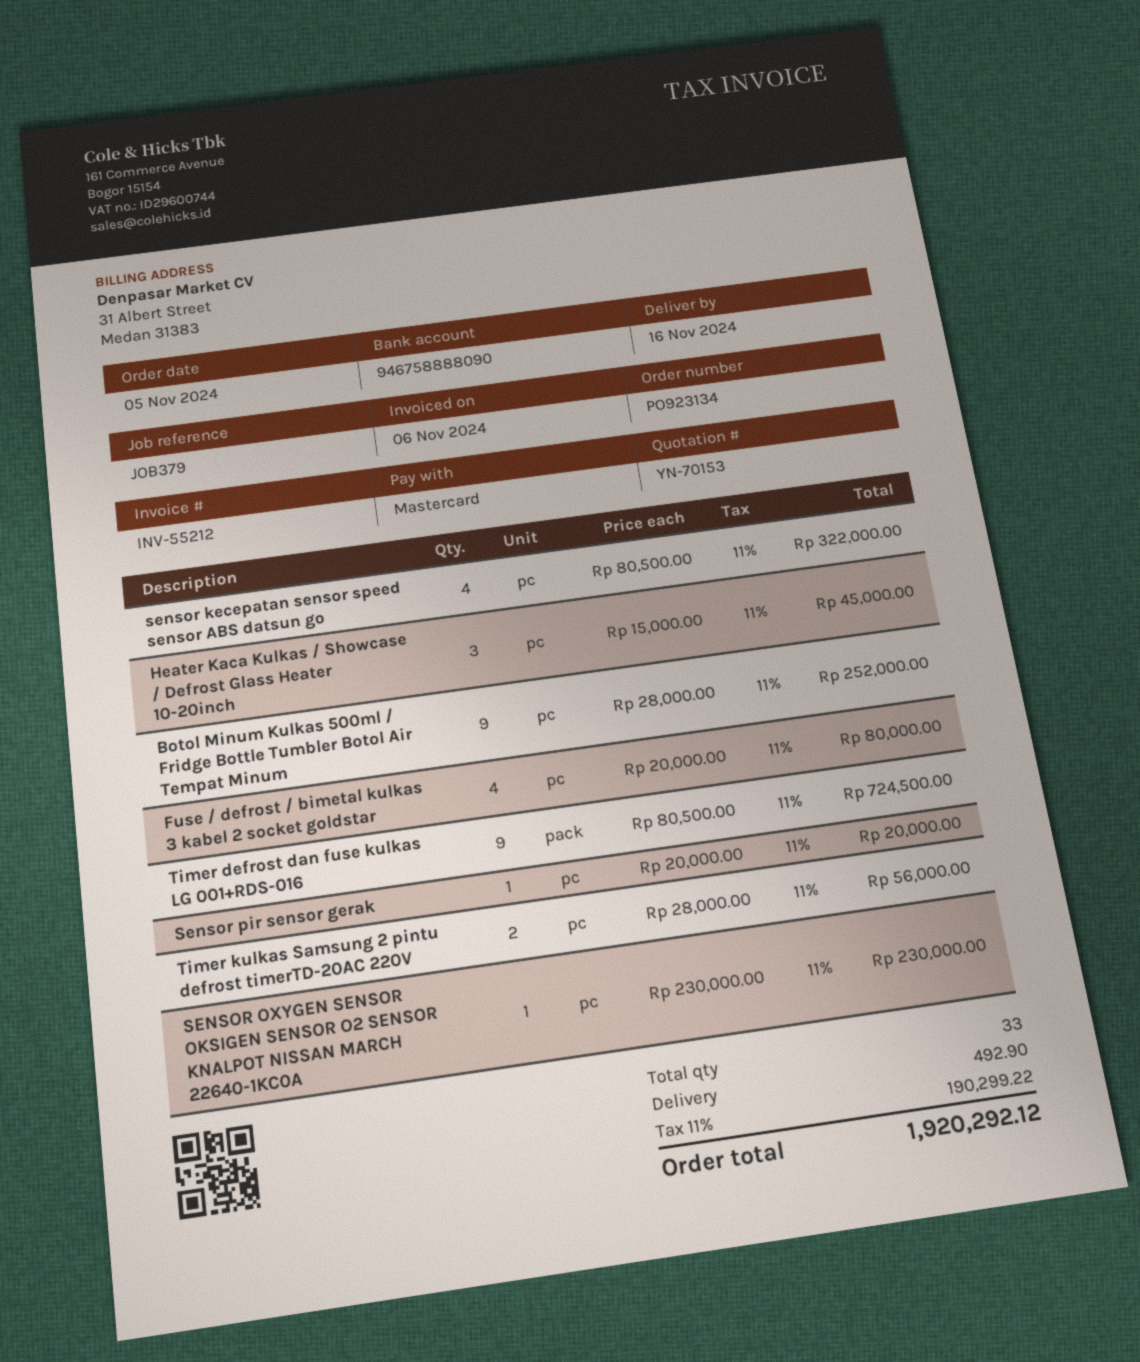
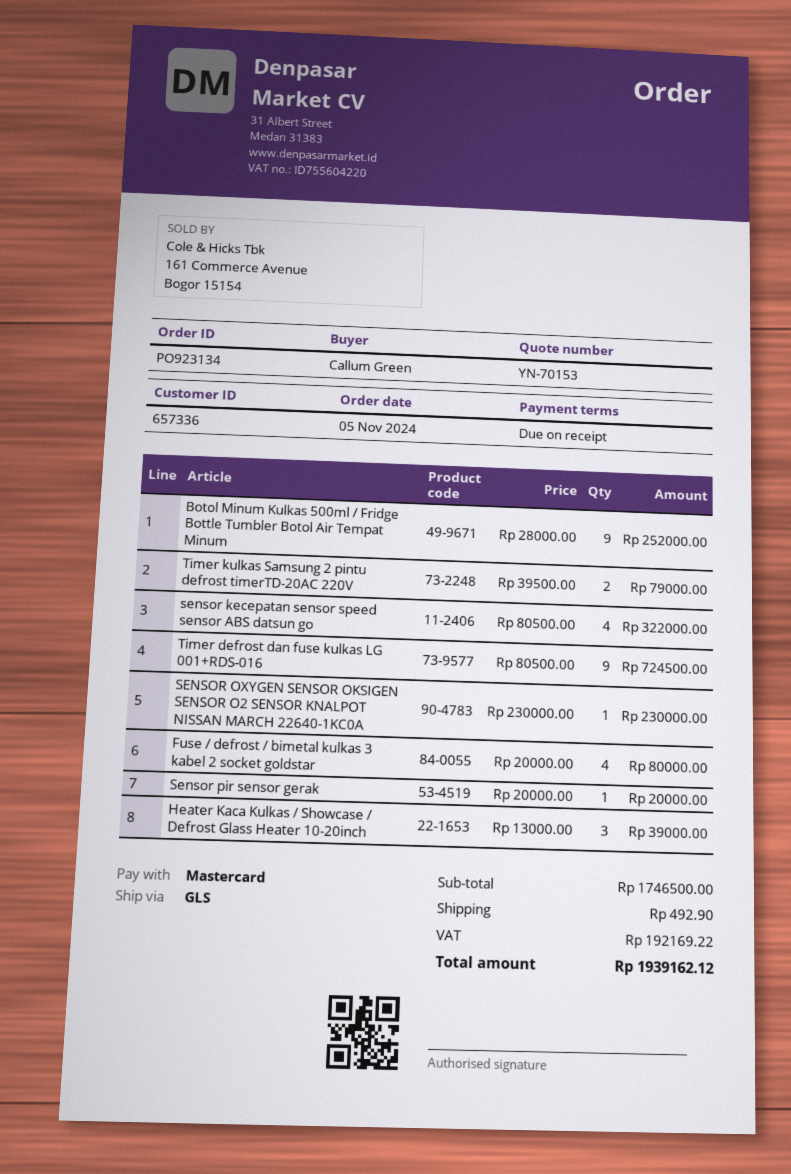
Heater Kaca Kulkas / Showcase / Defrost Glass Heater 10-20inch: 3 x 15000.00 = 45000.00 -> 3 x 13000.00 = 39000.00
Timer kulkas Samsung 2 pintu defrost timerTD-20AC 220V: 2 x 28000.00 = 56000.00 -> 2 x 39500.00 = 79000.00
tax: 190299.22 -> 192169.22
total: 1920292.12 -> 1939162.12

